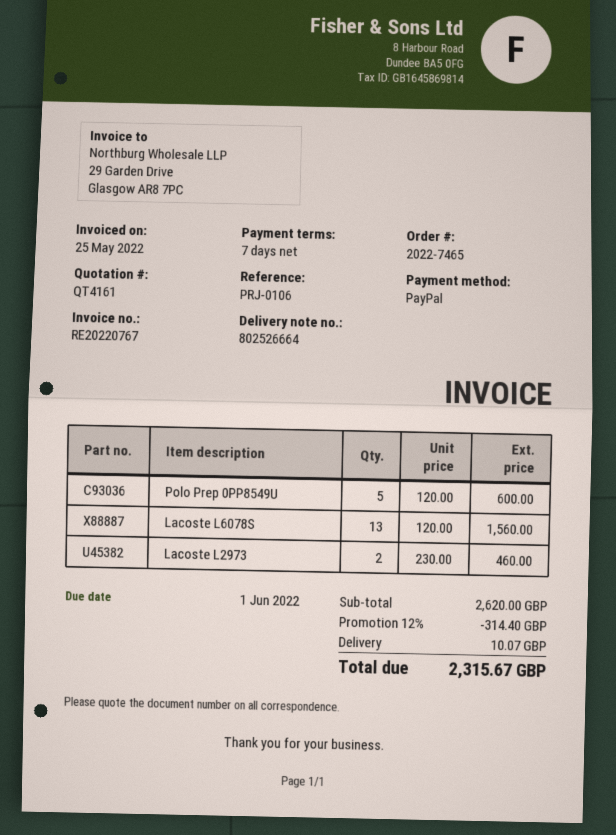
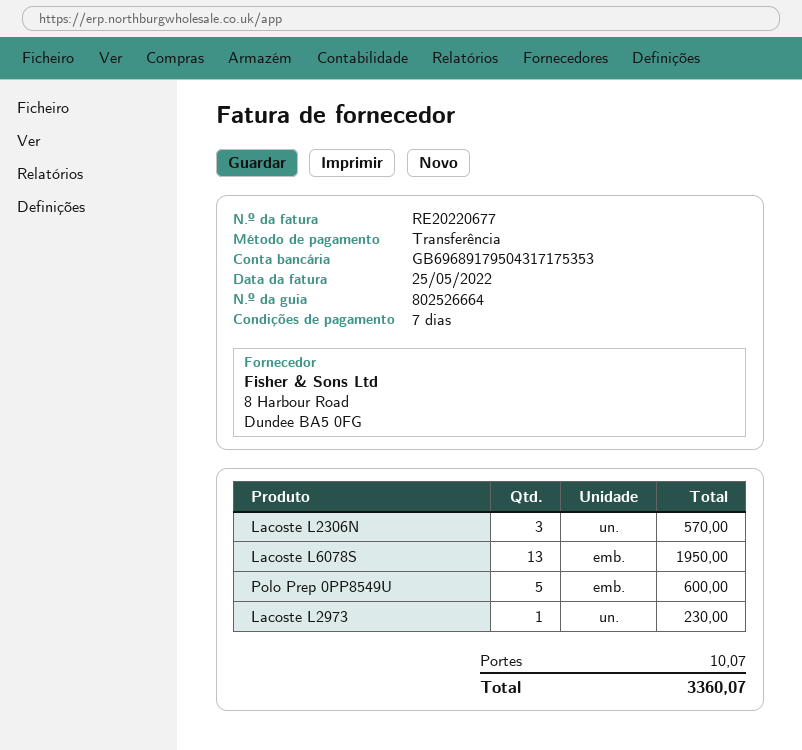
invoice number: RE20220767 -> RE20220677
payment method: PayPal -> bank transfer
Lacoste L6078S: 13 for 1560.00 -> 13 for 1950.00
Lacoste L2973: 2 for 460.00 -> 1 for 230.00
Lacoste L2306N: none -> 3 for 570.00
discount: 12% = 314.40 -> none
total: 2315.67 -> 3360.07

